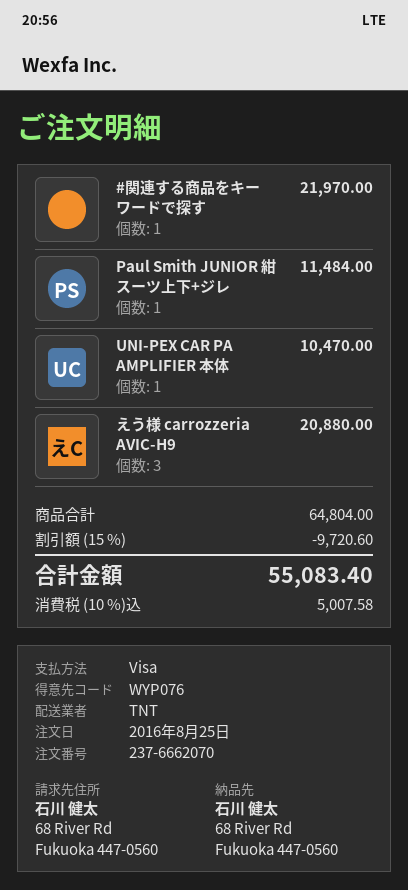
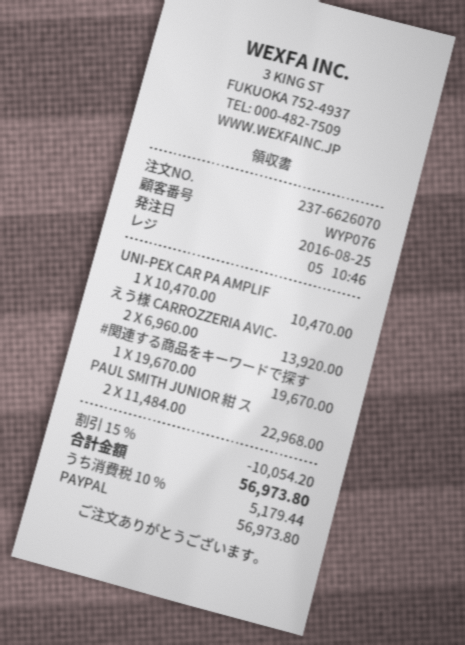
order number: 237-6662070 -> 237-6626070
payment method: Visa -> PayPal
#関連する商品をキーワードで探す: 1 for 21970.00 -> 1 for 19670.00
Paul Smith JUNIOR 紺 スーツ上下+ジレ: 1 for 11484.00 -> 2 for 22968.00
えう様 carrozzeria AVIC-H9: 3 for 20880.00 -> 2 for 13920.00
discount: 15% = 9720.60 -> 15% = 10054.20
tax: 10% = 5007.58 -> 10% = 5179.44
total: 55083.40 -> 56973.80

